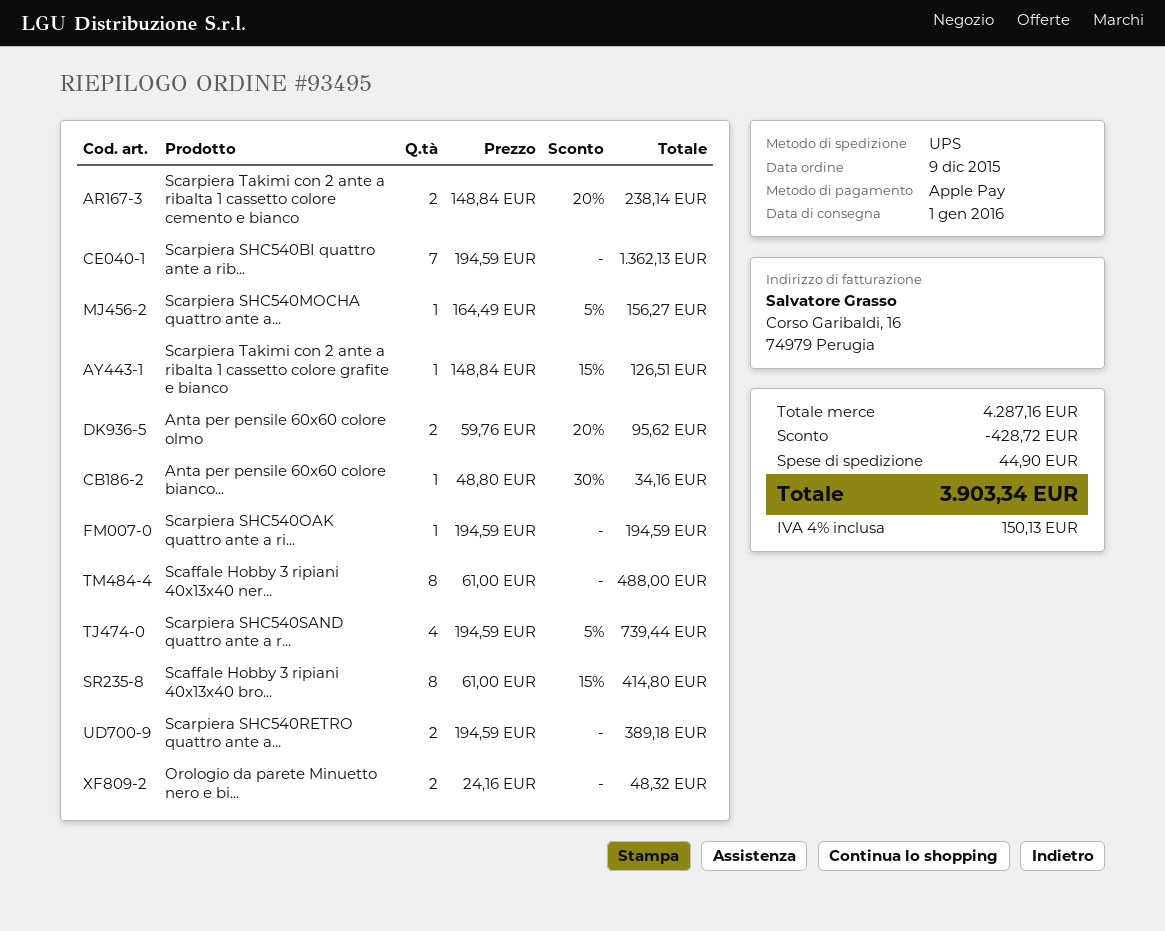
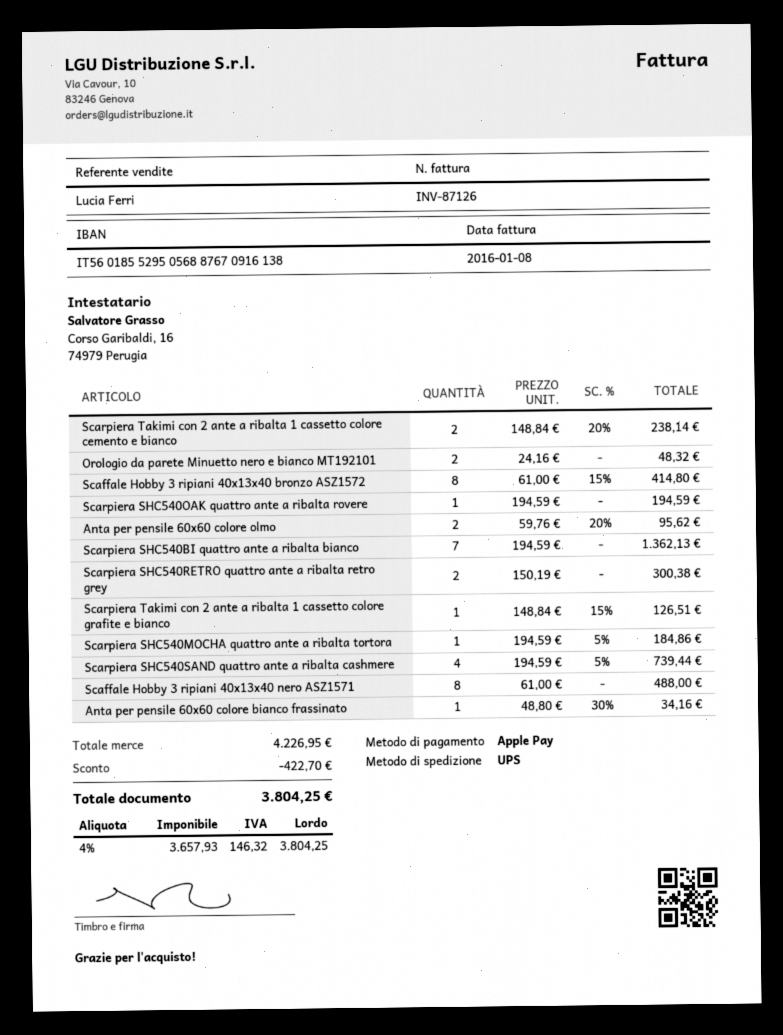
Scarpiera SHC540MOCHA quattro ante a...: 1 x 164.49 - 5% = 156.27 -> 1 x 194.59 - 5% = 184.86
Scarpiera SHC540RETRO quattro ante a...: 2 x 194.59 = 389.18 -> 2 x 150.19 = 300.38
subtotal: 4287.16 -> 4226.95
discount: 428.72 -> 422.70
shipping: 44.90 -> none
tax: 4% = 150.13 -> 4% = 146.32
total: 3903.34 -> 3804.25

